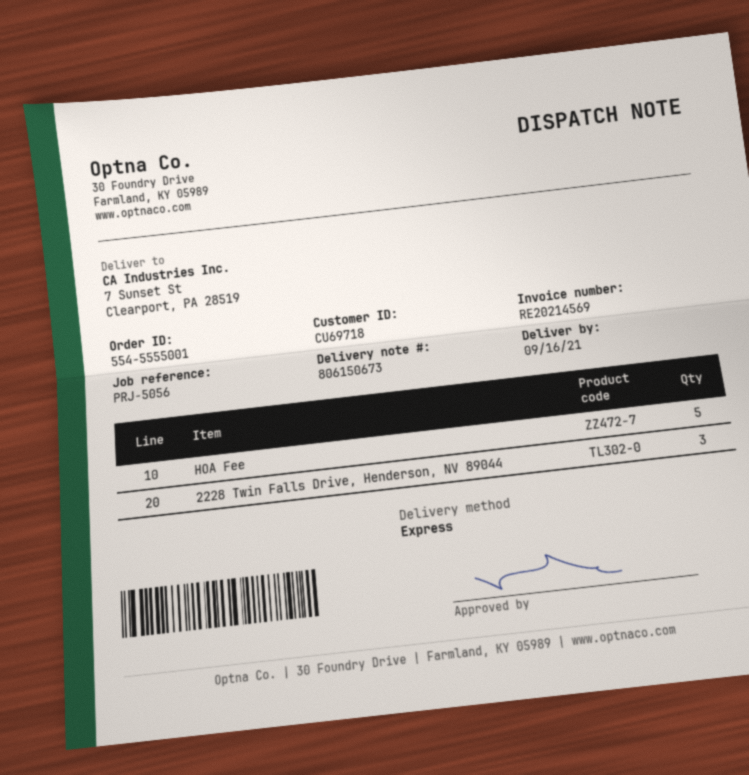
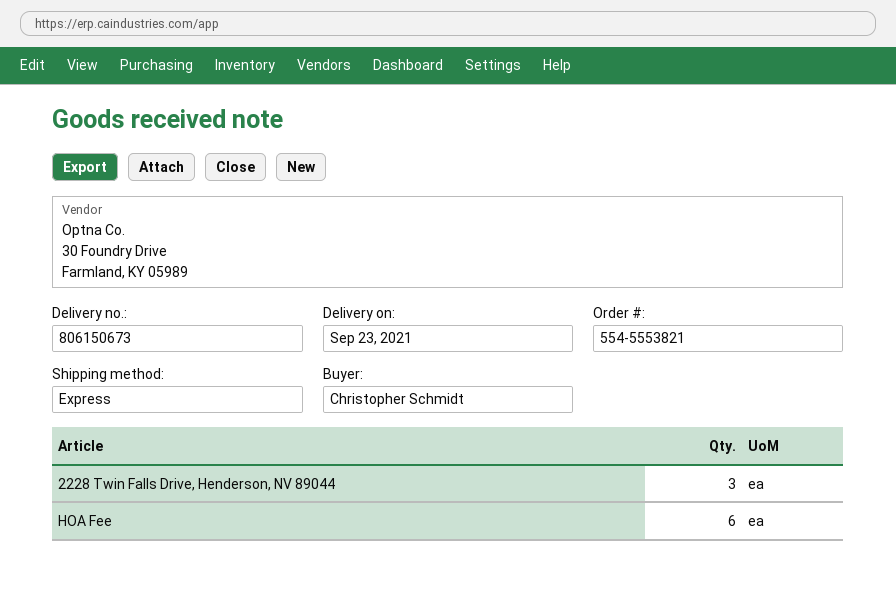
order number: 554-5555001 -> 554-5553821
delivery date: 2021-09-16 -> 2021-09-23
HOA Fee: 5 -> 6

